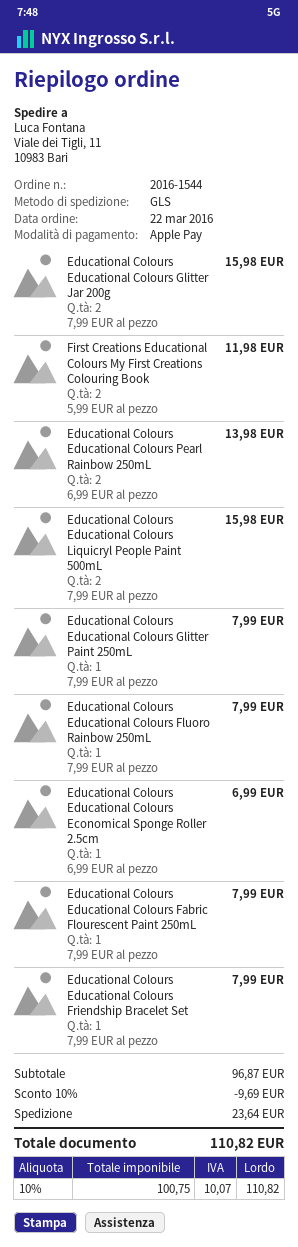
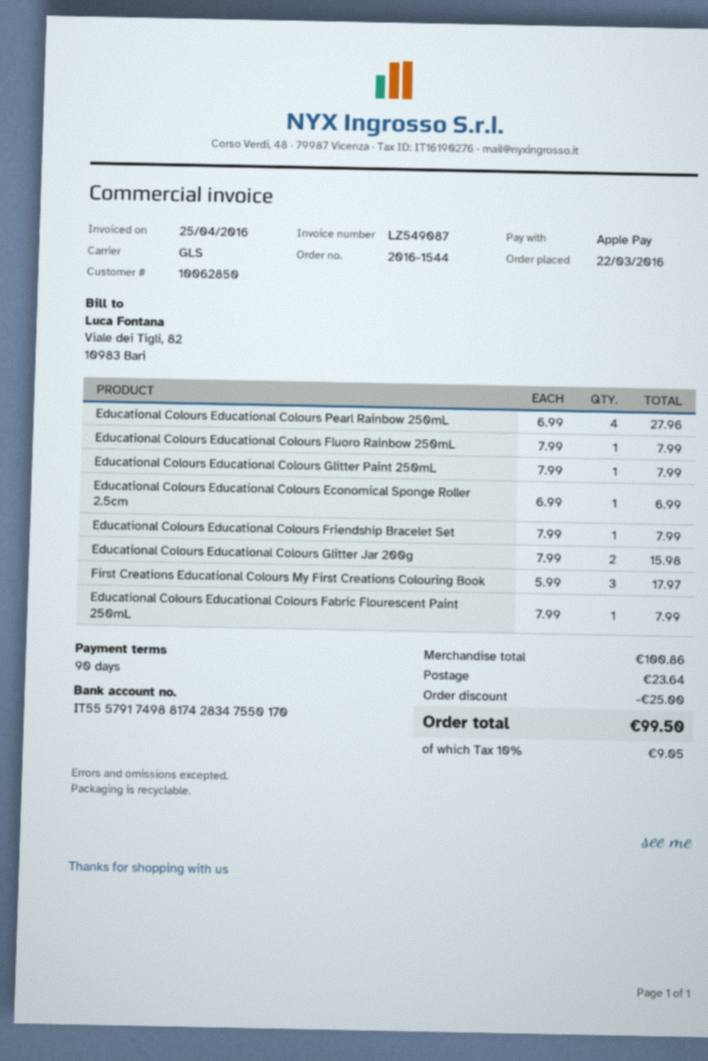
First Creations Educational Colours My First Creations Colouring Book: 2 x 5.99 = 11.98 -> 3 x 5.99 = 17.97
Educational Colours Educational Colours Pearl Rainbow 250mL: 2 x 6.99 = 13.98 -> 4 x 6.99 = 27.96
Educational Colours Educational Colours Liquicryl People Paint 500mL: 2 x 7.99 = 15.98 -> none
subtotal: 96.87 -> 100.86
discount: 9.69 -> 25.00
tax: 10% = 10.07 -> 10% = 9.05
total: 110.82 -> 99.50

